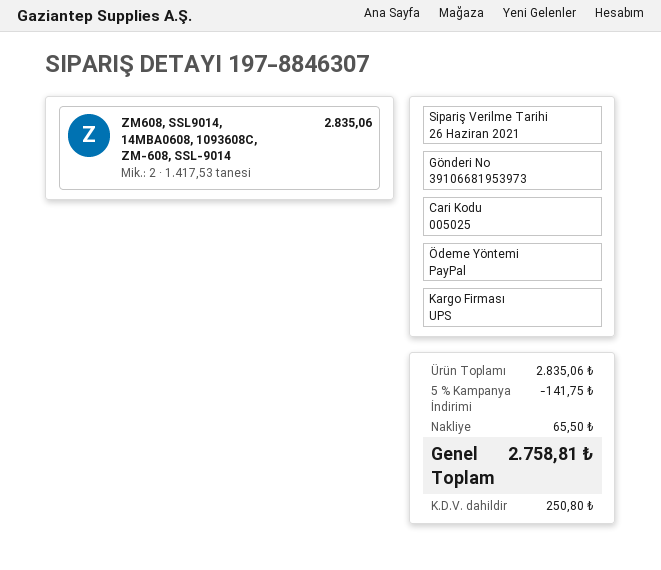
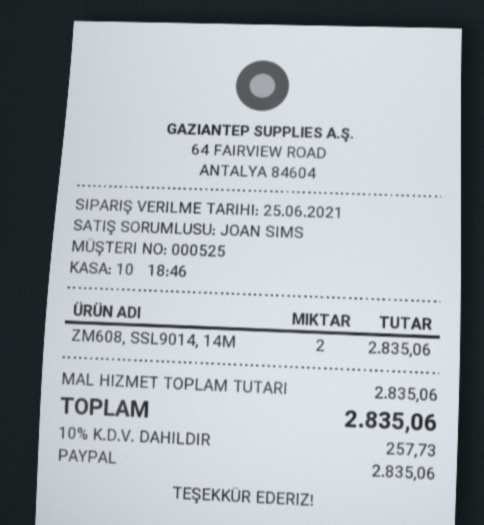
order date: 2021-06-26 -> 2021-06-25
customer number: 005025 -> 000525
discount: 5% = 141.75 -> none
shipping: 65.50 -> none
tax: 250.80 -> 257.73
total: 2758.81 -> 2835.06

